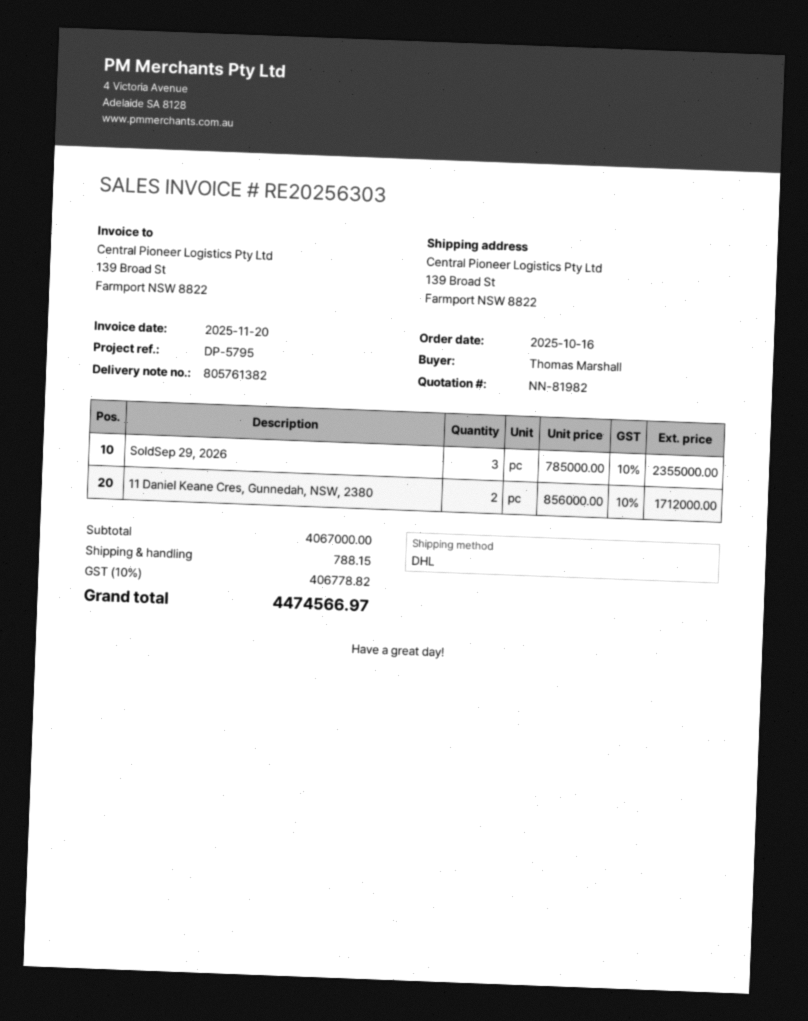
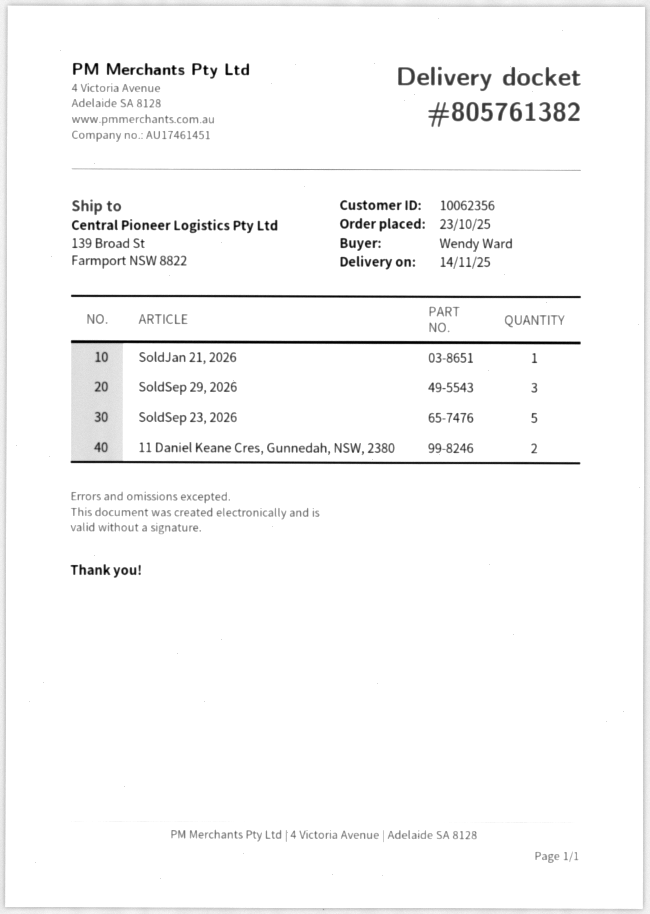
order date: 2025-10-16 -> 2025-10-23
ordered by: Thomas Marshall -> Wendy Ward
SoldJan 21, 2026: none -> 1
SoldSep 23, 2026: none -> 5

